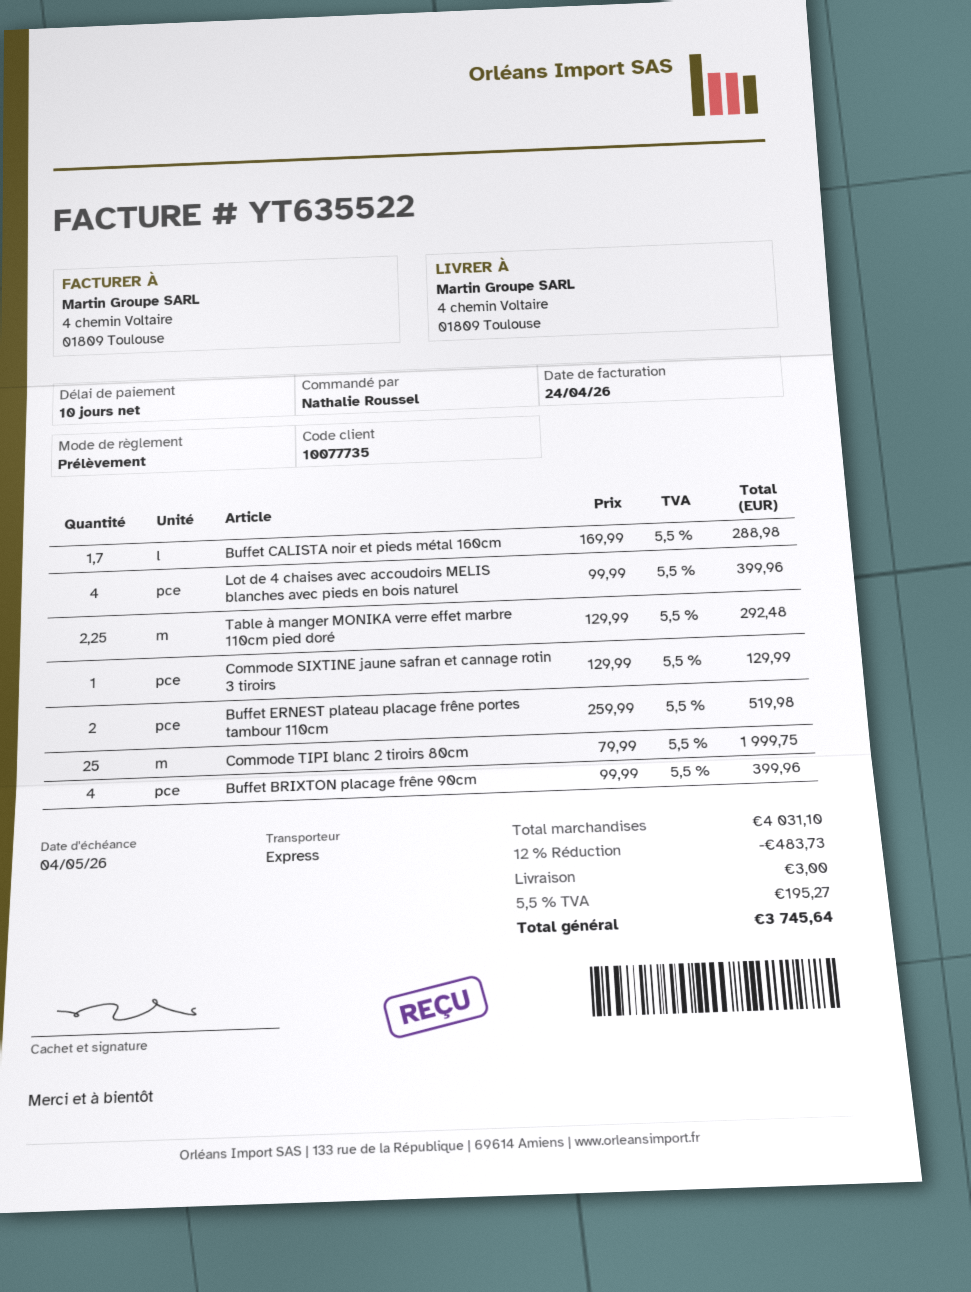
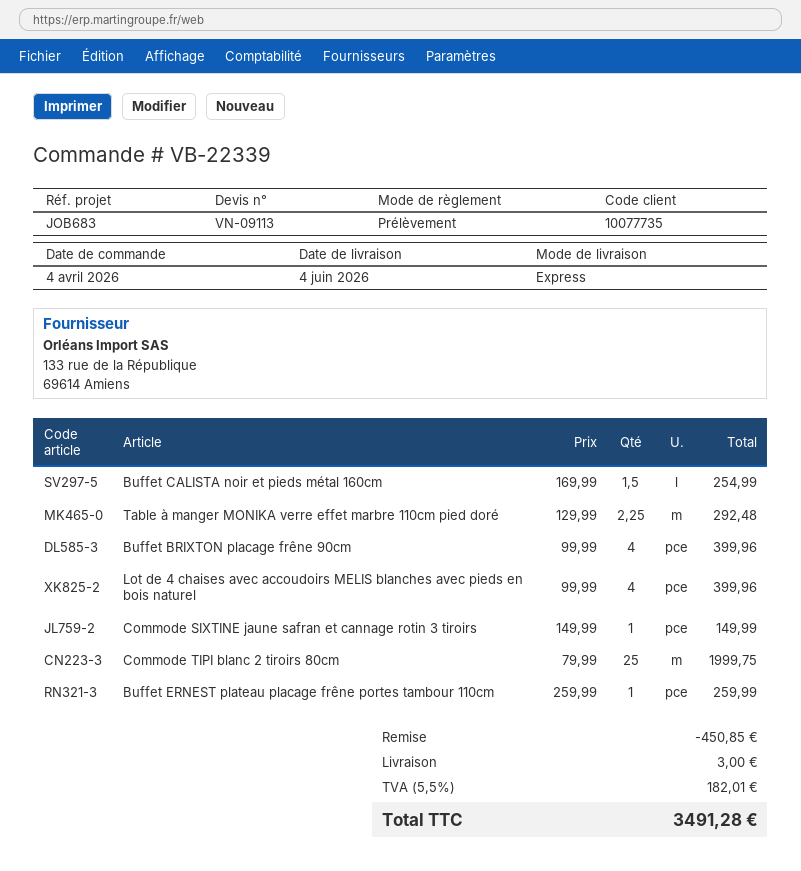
Buffet CALISTA noir et pieds métal 160cm: 1.7 x 169.99 = 288.98 -> 1.5 x 169.99 = 254.99
Commode SIXTINE jaune safran et cannage rotin 3 tiroirs: 1 x 129.99 = 129.99 -> 1 x 149.99 = 149.99
Buffet ERNEST plateau placage frêne portes tambour 110cm: 2 x 259.99 = 519.98 -> 1 x 259.99 = 259.99
discount: 483.73 -> 450.85
tax: 5.5% = 195.27 -> 5.5% = 182.01
total: 3745.64 -> 3491.28

